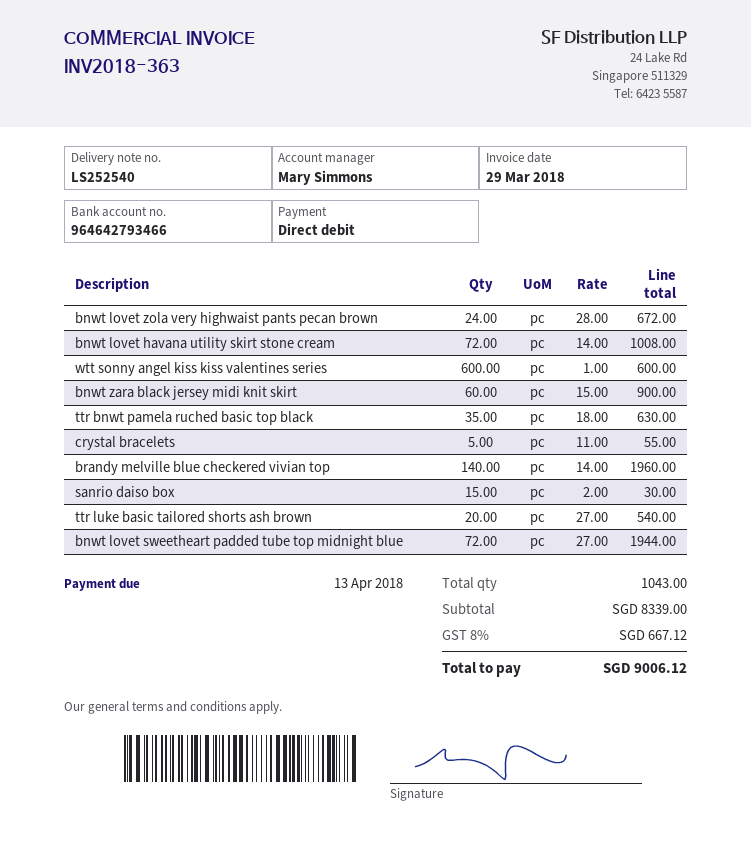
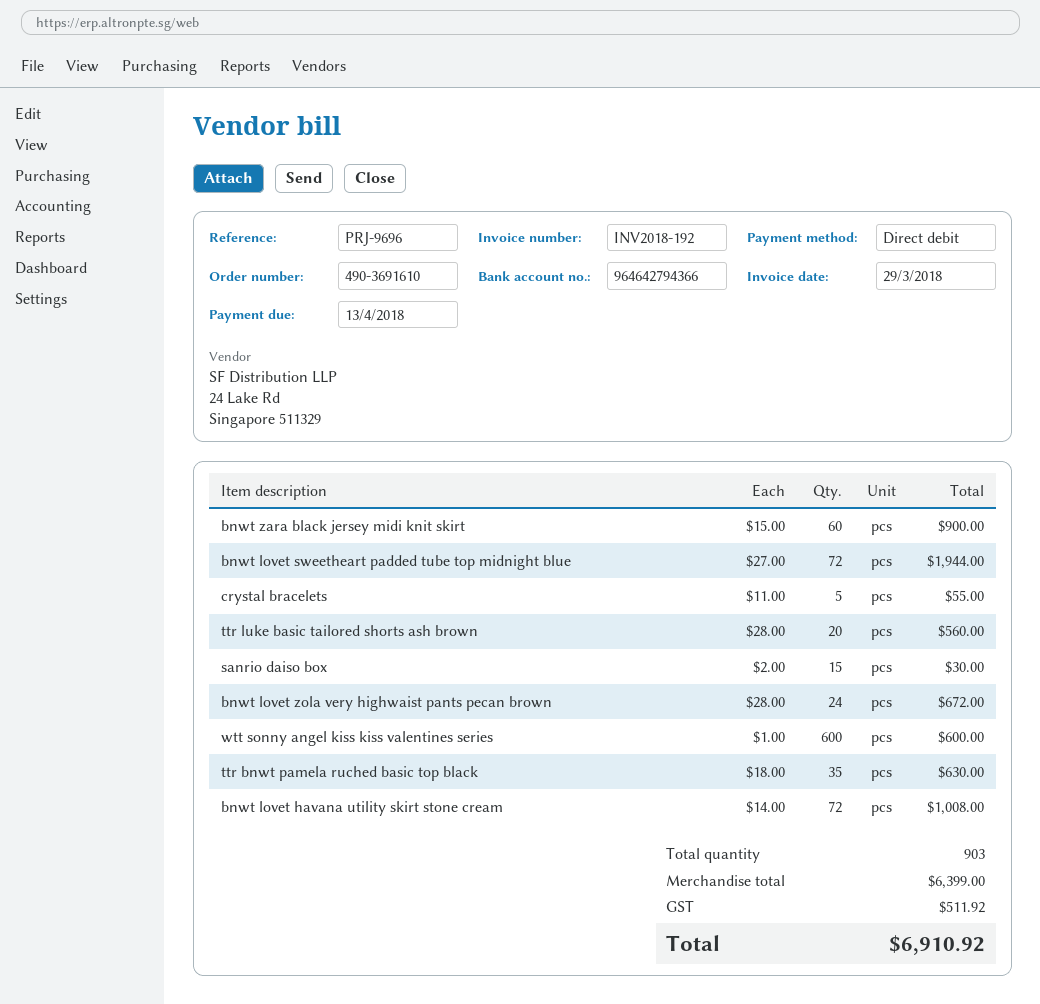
invoice number: INV2018-363 -> INV2018-192
bank account: 964642793466 -> 964642794366
brandy melville blue checkered vivian top: 140 x 14.00 = 1960.00 -> none
ttr luke basic tailored shorts ash brown: 20 x 27.00 = 540.00 -> 20 x 28.00 = 560.00
total quantity: 1043 -> 903
subtotal: 8339.00 -> 6399.00
tax: 667.12 -> 511.92
total: 9006.12 -> 6910.92

